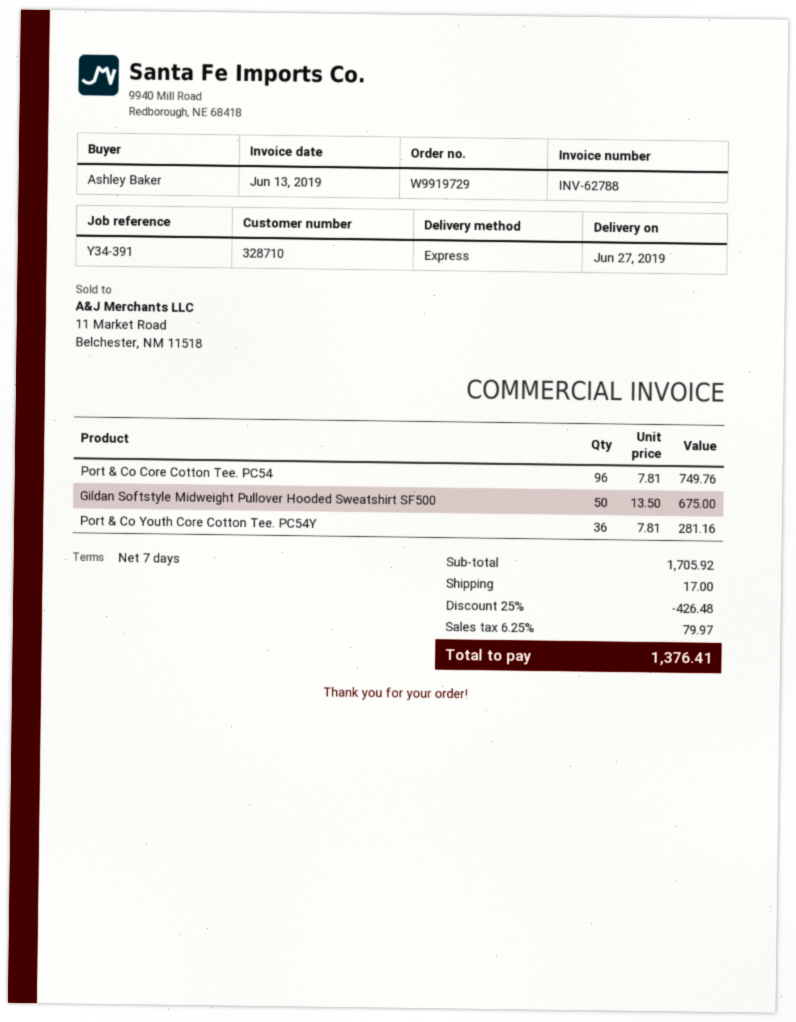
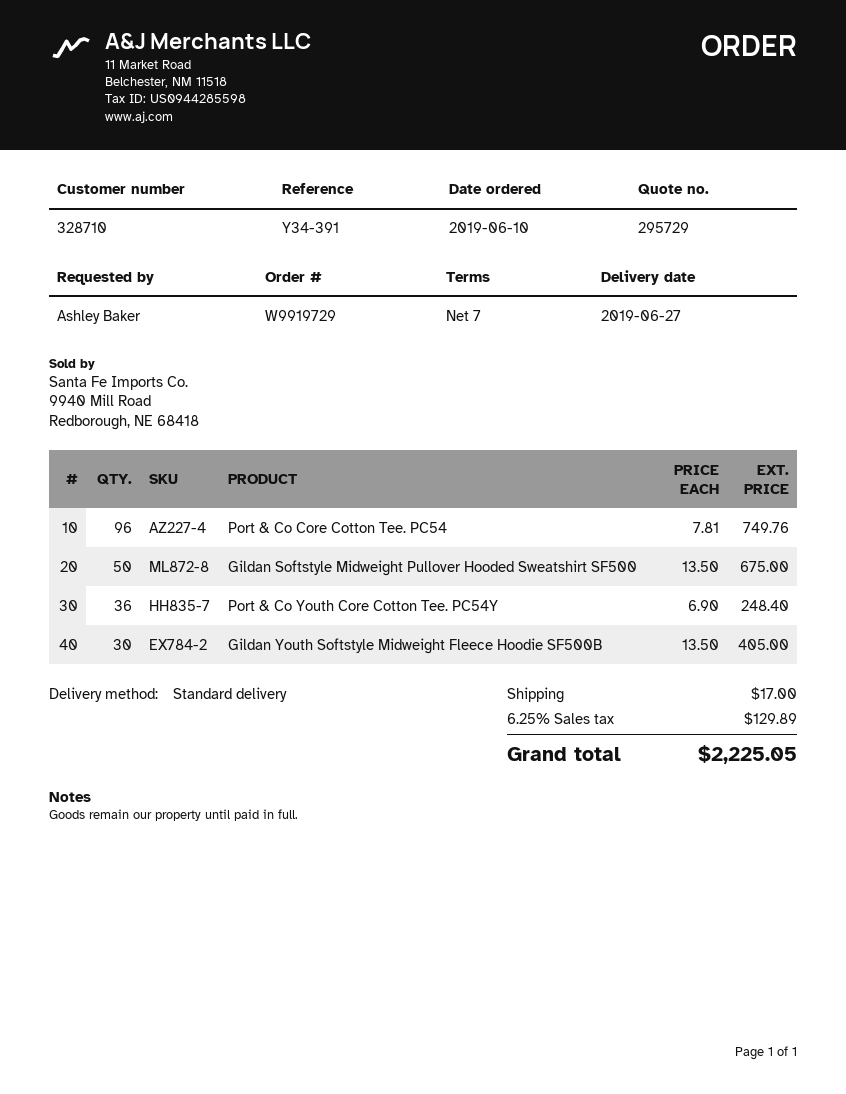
shipping method: express -> standard
Port & Co Youth Core Cotton Tee. PC54Y: 36 x 7.81 = 281.16 -> 36 x 6.90 = 248.40
Gildan Youth Softstyle Midweight Fleece Hoodie SF500B: none -> 30 x 13.50 = 405.00
discount: 25% = 426.48 -> none
tax: 6.25% = 79.97 -> 6.25% = 129.89
total: 1376.41 -> 2225.05

